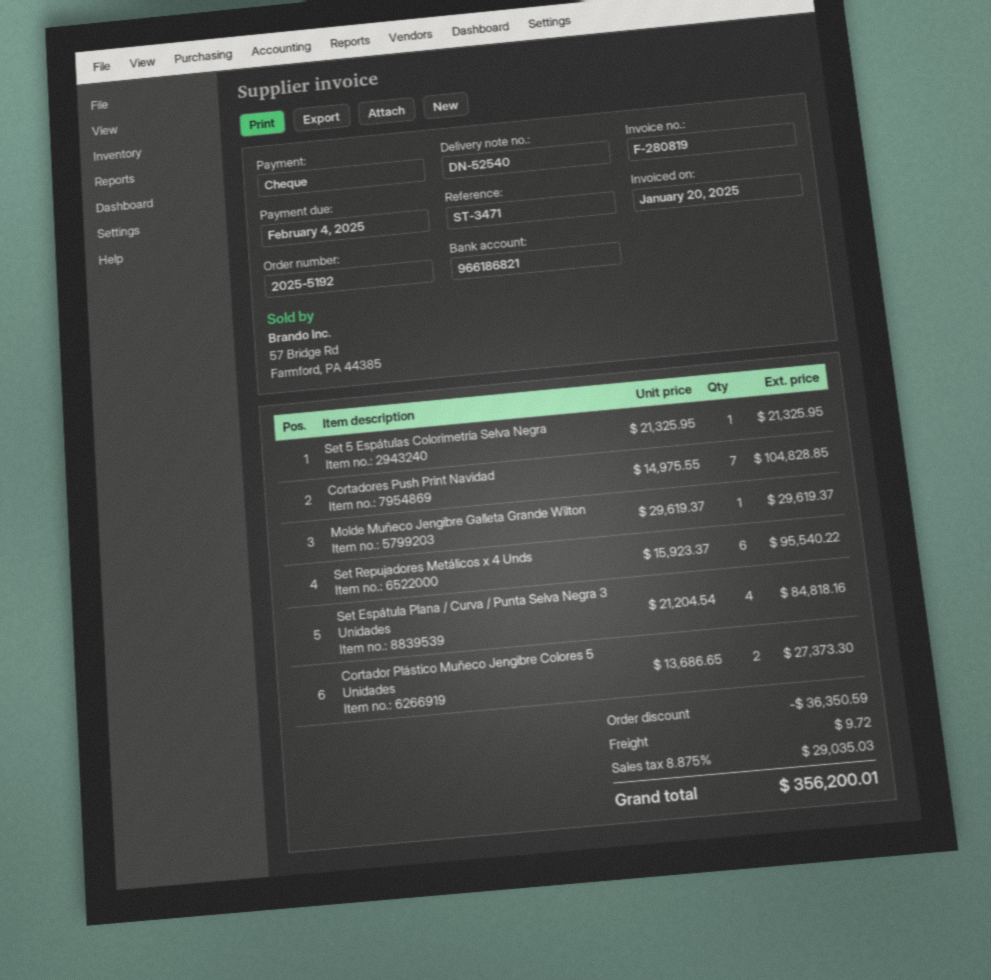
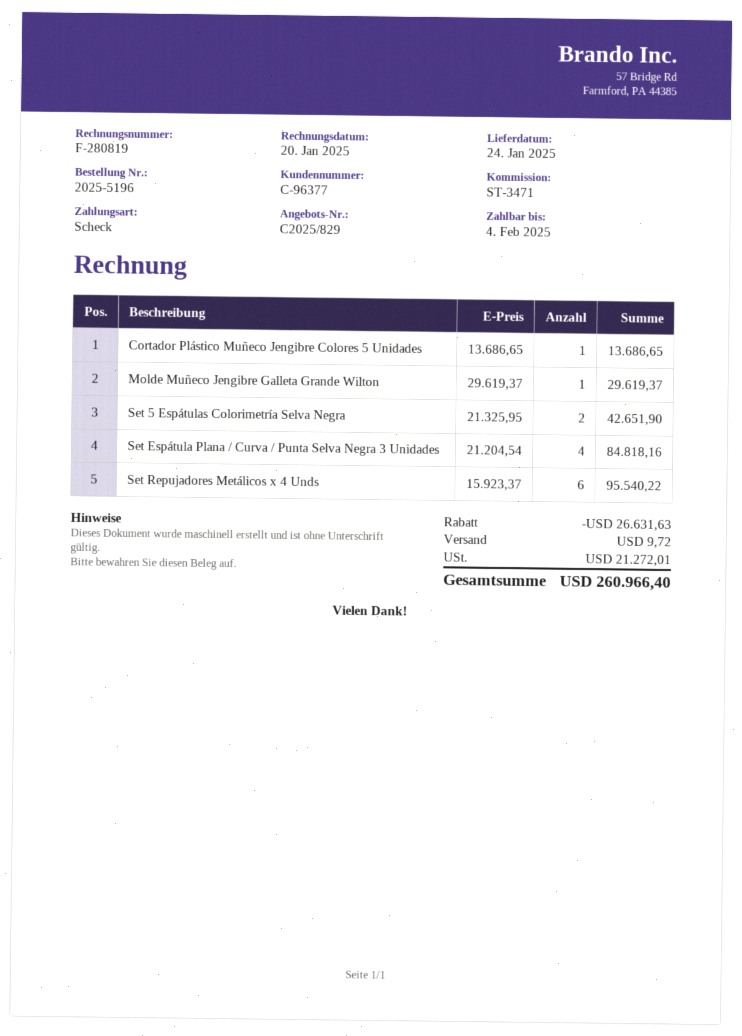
order number: 2025-5192 -> 2025-5196
Set 5 Espátulas Colorimetría Selva Negra: 1 x 21325.95 = 21325.95 -> 2 x 21325.95 = 42651.90
Cortadores Push Print Navidad: 7 x 14975.55 = 104828.85 -> none
Cortador Plástico Muñeco Jengibre Colores 5 Unidades: 2 x 13686.65 = 27373.30 -> 1 x 13686.65 = 13686.65
discount: 36350.59 -> 26631.63
tax: 29035.03 -> 21272.01
total: 356200.01 -> 260966.40

